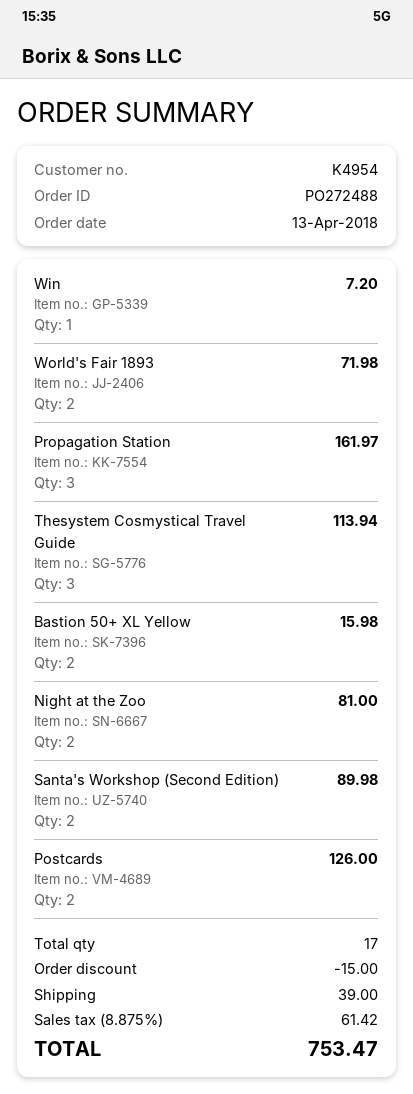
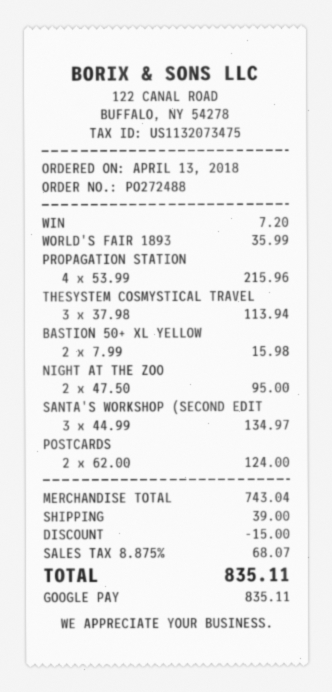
World's Fair 1893: 2 for 71.98 -> 1 for 35.99
Propagation Station: 3 for 161.97 -> 4 for 215.96
Night at the Zoo: 2 for 81.00 -> 2 for 95.00
Santa's Workshop (Second Edition): 2 for 89.98 -> 3 for 134.97
Postcards: 2 for 126.00 -> 2 for 124.00
tax: 8.875% = 61.42 -> 8.875% = 68.07
total: 753.47 -> 835.11

